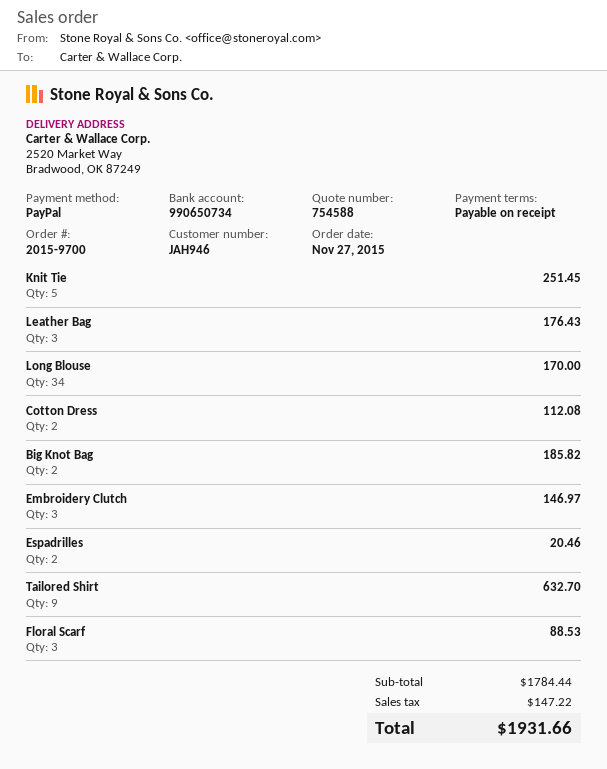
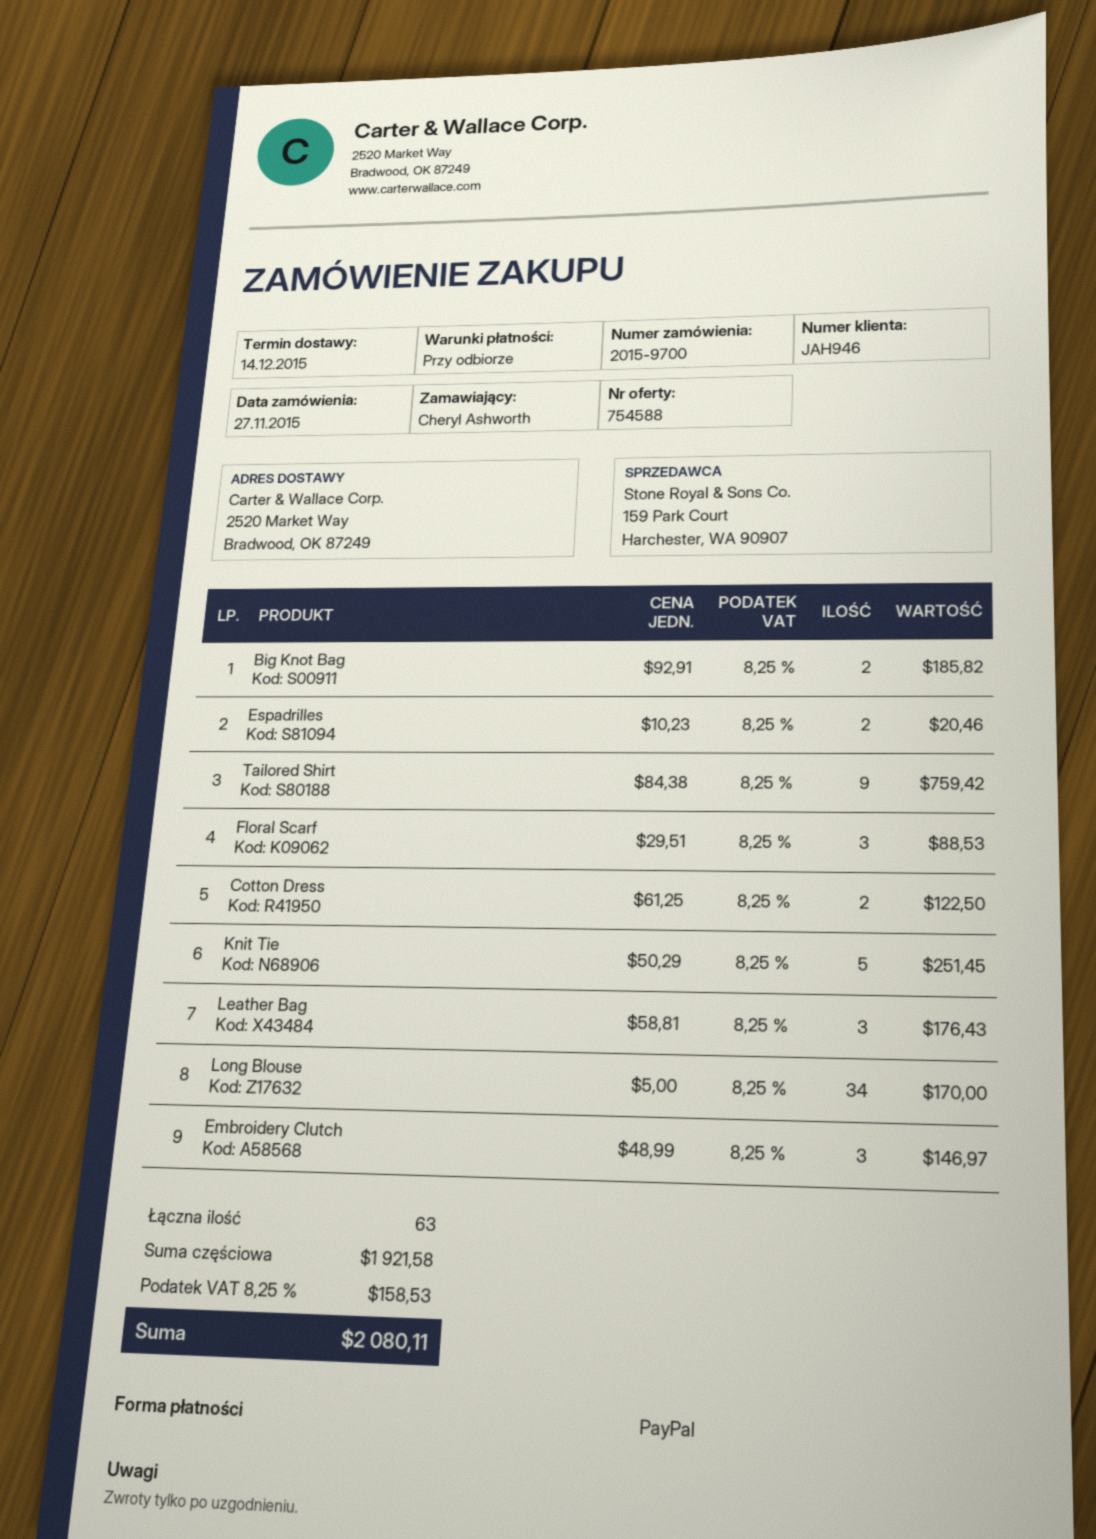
Cotton Dress: 2 for 112.08 -> 2 for 122.50
Tailored Shirt: 9 for 632.70 -> 9 for 759.42
subtotal: 1784.44 -> 1921.58
tax: 147.22 -> 158.53
total: 1931.66 -> 2080.11

